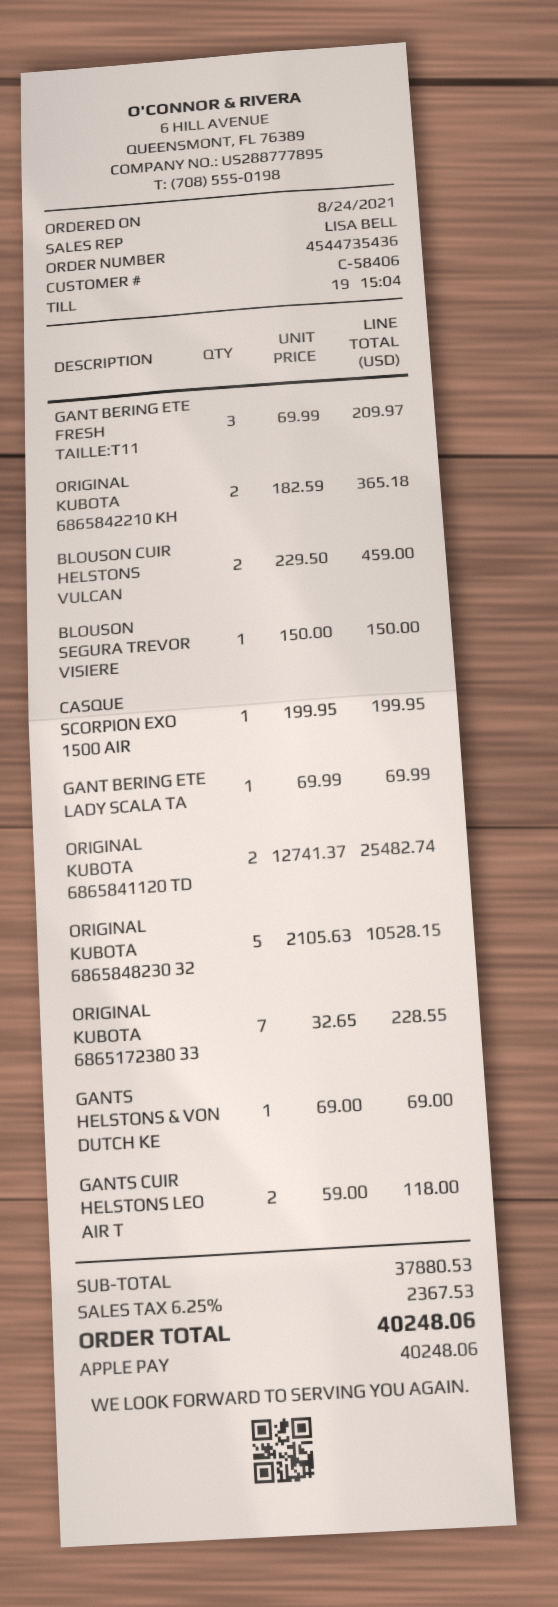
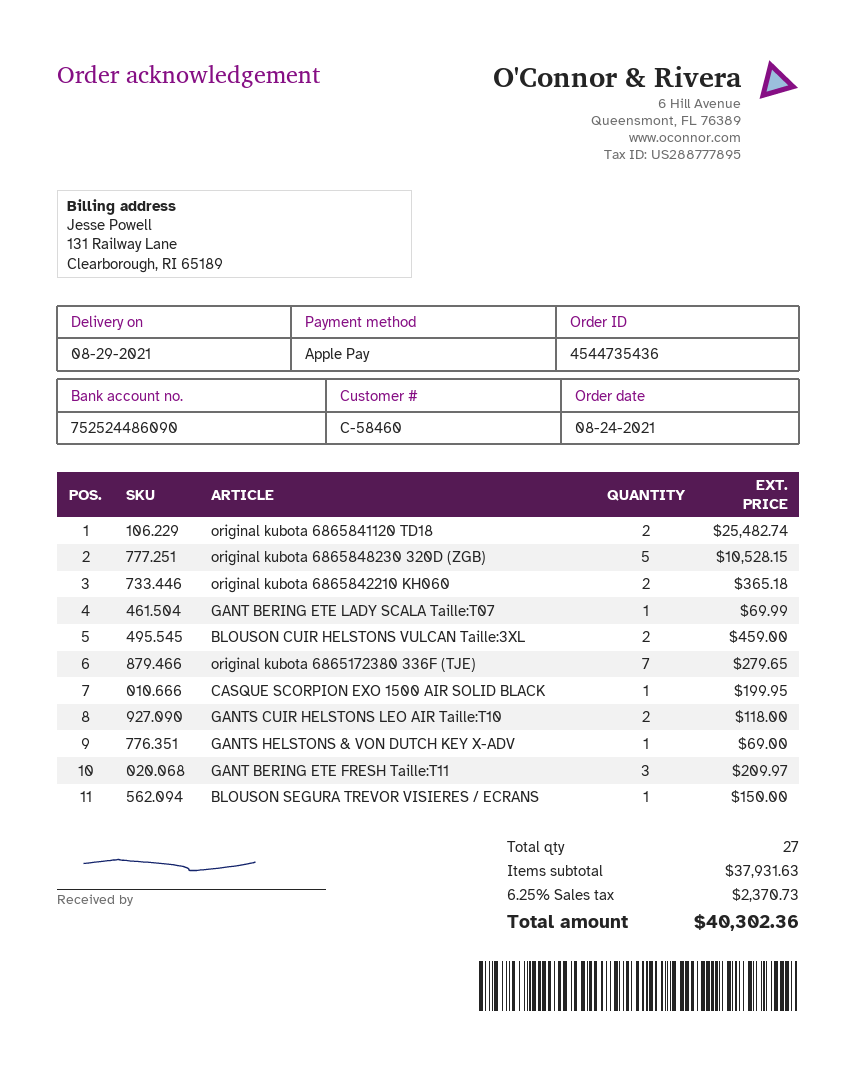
customer number: C-58406 -> C-58460
ORIGINAL KUBOTA 6865172380 33: 7 for 228.55 -> 7 for 279.65
subtotal: 37880.53 -> 37931.63
tax: 6.25% = 2367.53 -> 6.25% = 2370.73
total: 40248.06 -> 40302.36

